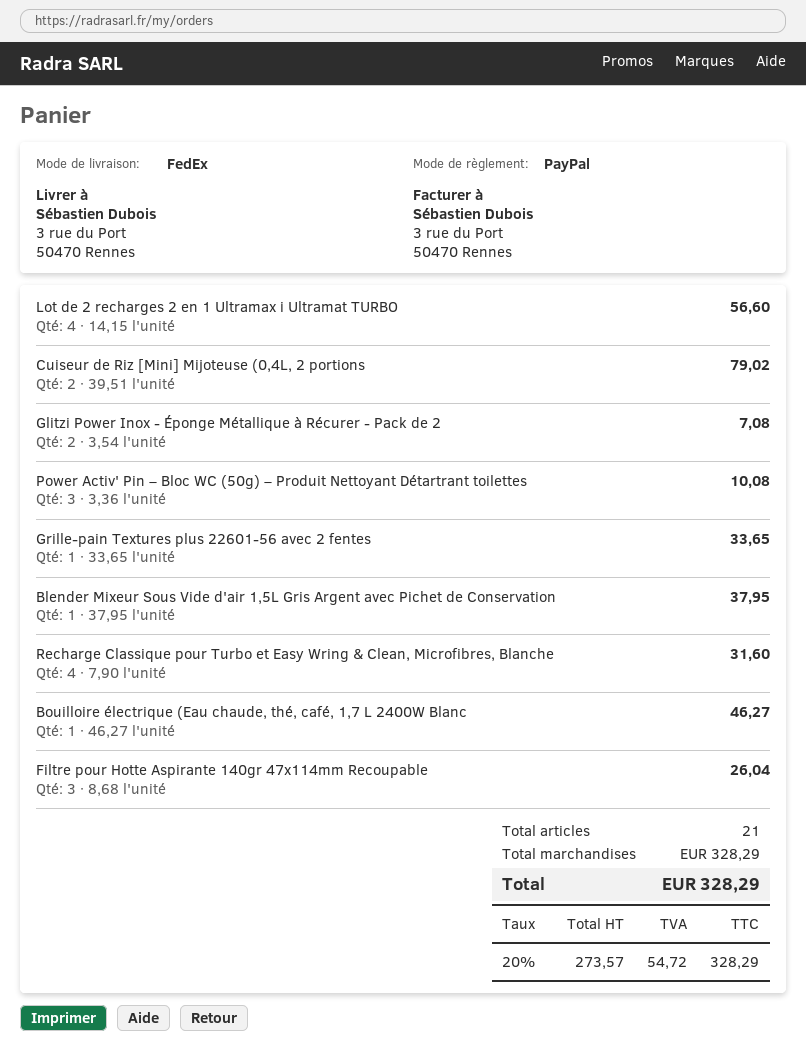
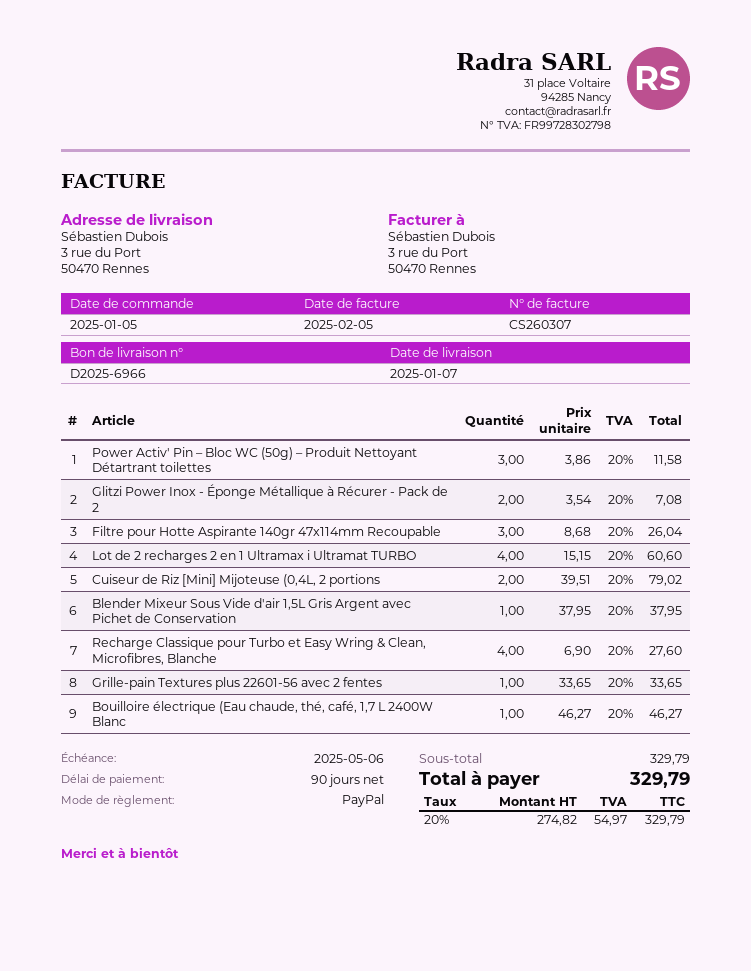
Lot de 2 recharges 2 en 1 Ultramax i Ultramat TURBO: 4 x 14.15 = 56.60 -> 4 x 15.15 = 60.60
Power Activ' Pin – Bloc WC (50g) – Produit Nettoyant Détartrant toilettes: 3 x 3.36 = 10.08 -> 3 x 3.86 = 11.58
Recharge Classique pour Turbo et Easy Wring & Clean, Microfibres, Blanche: 4 x 7.90 = 31.60 -> 4 x 6.90 = 27.60
subtotal: 328.29 -> 329.79
net: 273.57 -> 274.82
tax: 20% = 54.72 -> 20% = 54.97
total: 328.29 -> 329.79

